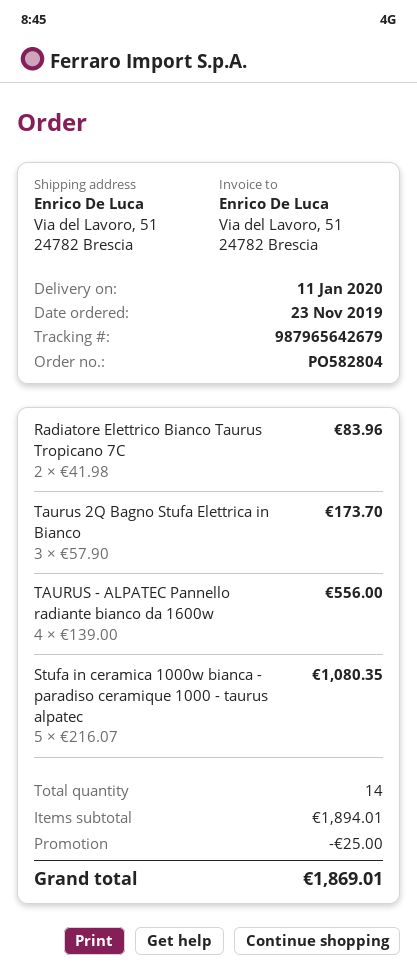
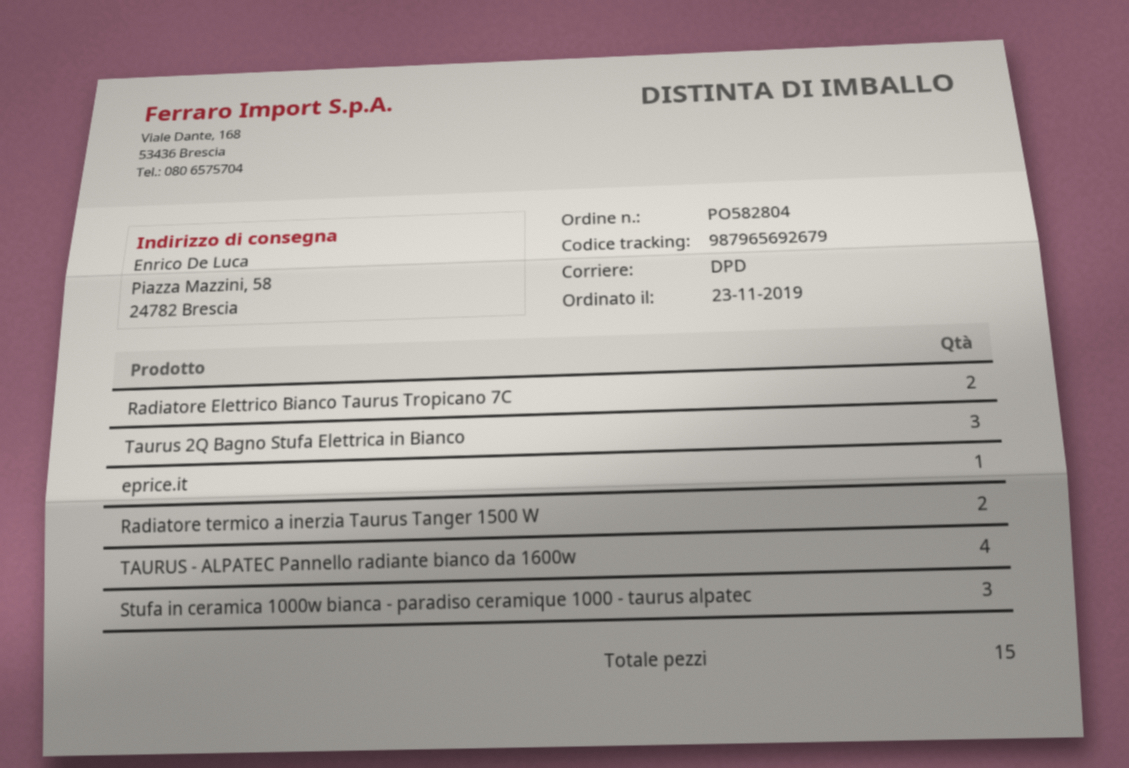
tracking number: 987965642679 -> 987965692679
ship to: Via del Lavoro, 51, 24782 Brescia -> Piazza Mazzini, 58, 24782 Brescia
Stufa in ceramica 1000w bianca - paradiso ceramique 1000 - taurus alpatec: 5 -> 3
eprice.it: none -> 1
Radiatore termico a inerzia Taurus Tanger 1500 W: none -> 2
total quantity: 14 -> 15

